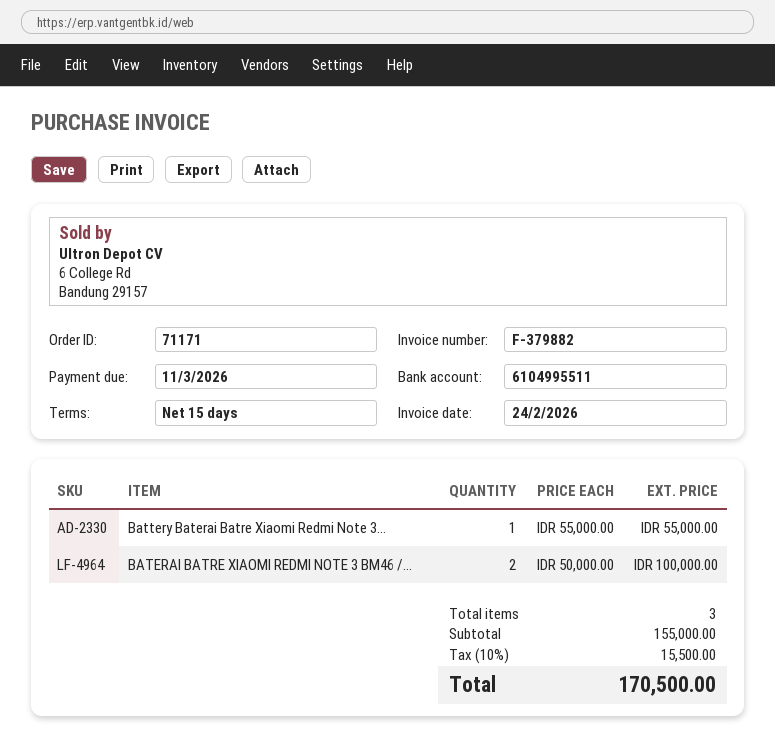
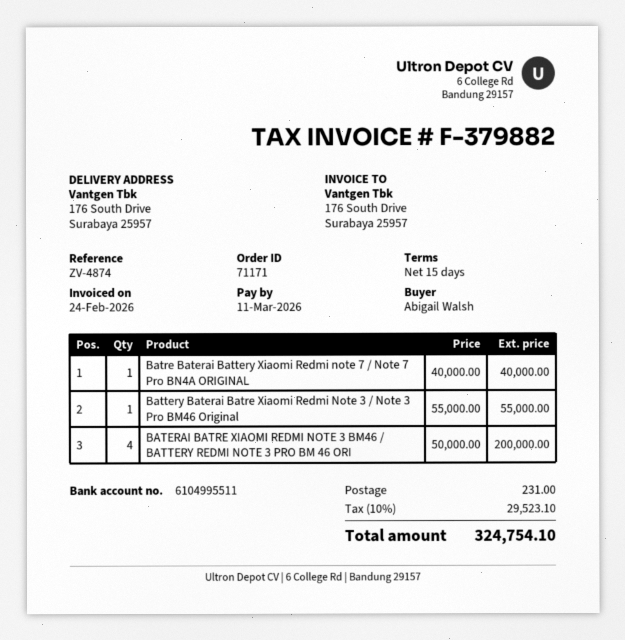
BATERAI BATRE XIAOMI REDMI NOTE 3 BM46 /...: 2 x 50000.00 = 100000.00 -> 4 x 50000.00 = 200000.00
Batre Baterai Battery Xiaomi Redmi note 7 / Note 7 Pro BN4A ORIGINAL: none -> 1 x 40000.00 = 40000.00
shipping: none -> 231.00
tax: 10% = 15500.00 -> 10% = 29523.10
total: 170500.00 -> 324754.10

